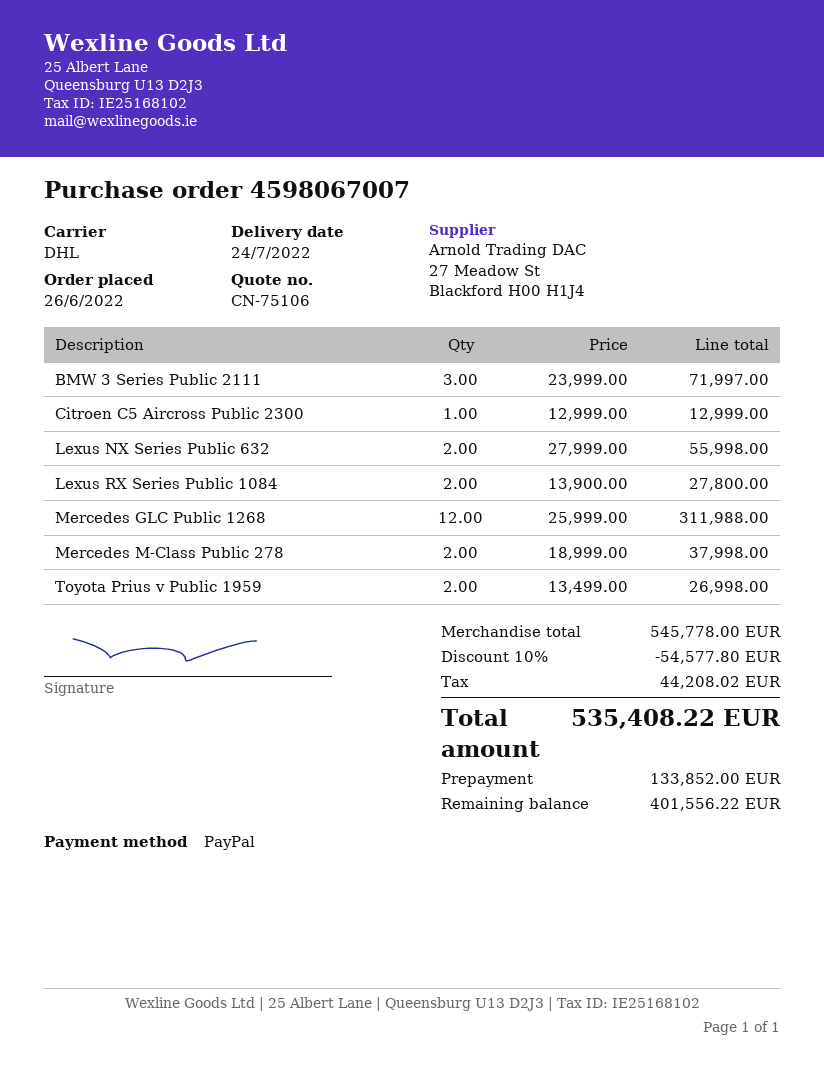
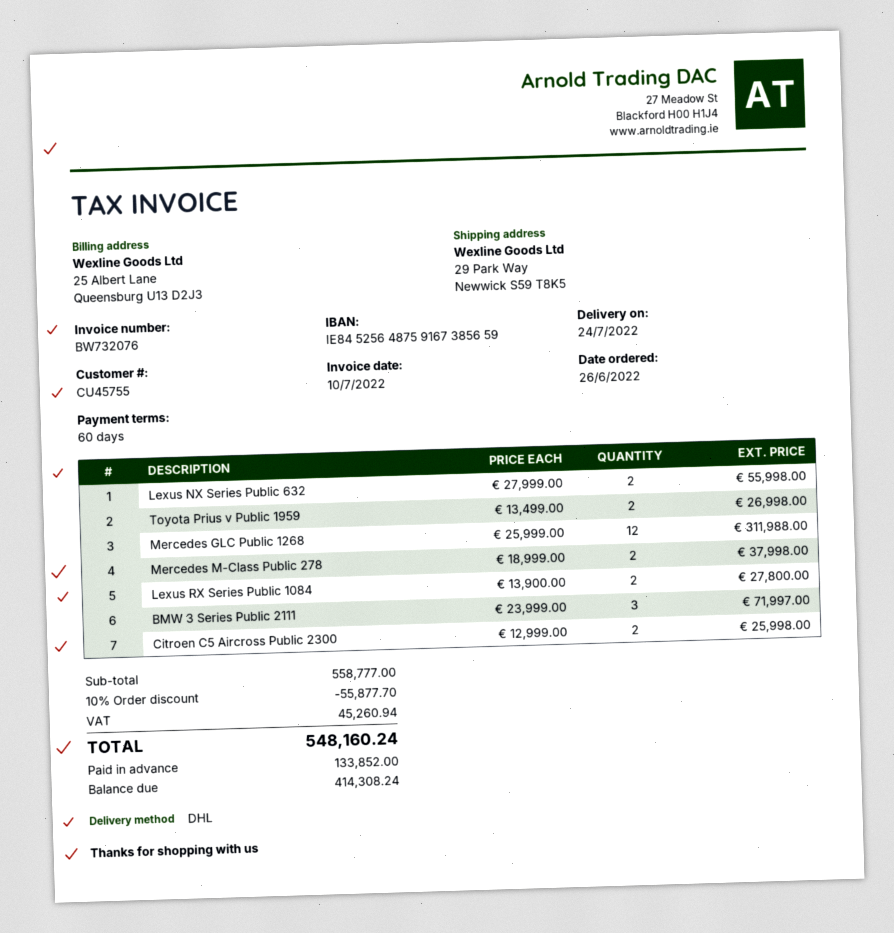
Citroen C5 Aircross Public 2300: 1 x 12999.00 = 12999.00 -> 2 x 12999.00 = 25998.00
subtotal: 545778.00 -> 558777.00
discount: 10% = 54577.80 -> 10% = 55877.70
tax: 44208.02 -> 45260.94
total: 535408.22 -> 548160.24
balance: 401556.22 -> 414308.24

